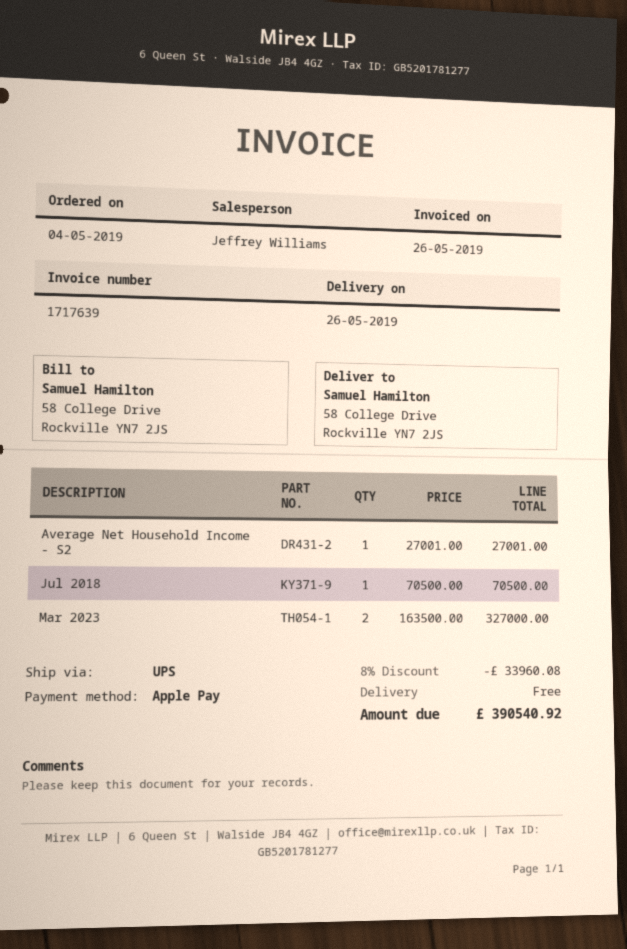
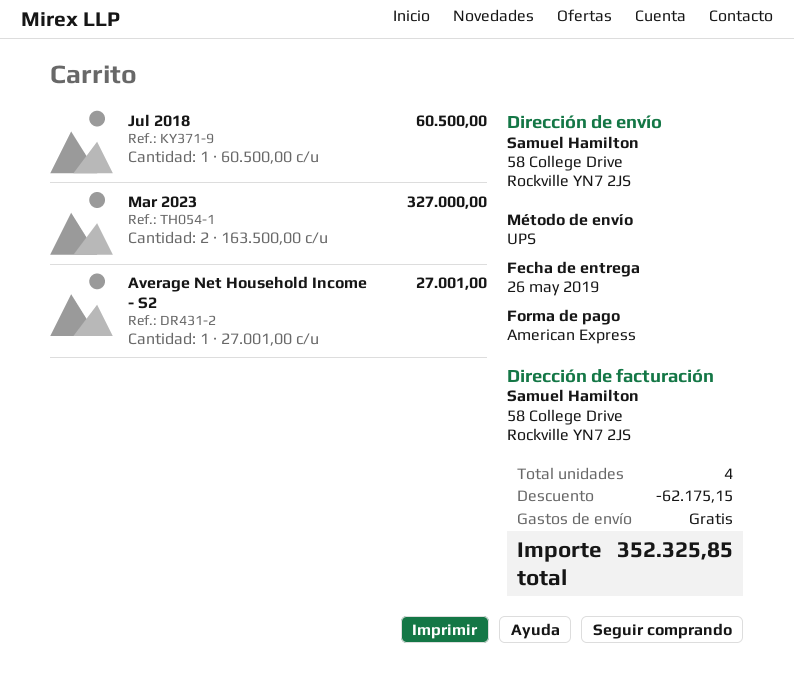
payment method: Apple Pay -> American Express
Jul 2018: 1 x 70500.00 = 70500.00 -> 1 x 60500.00 = 60500.00
discount: 33960.08 -> 62175.15
total: 390540.92 -> 352325.85

